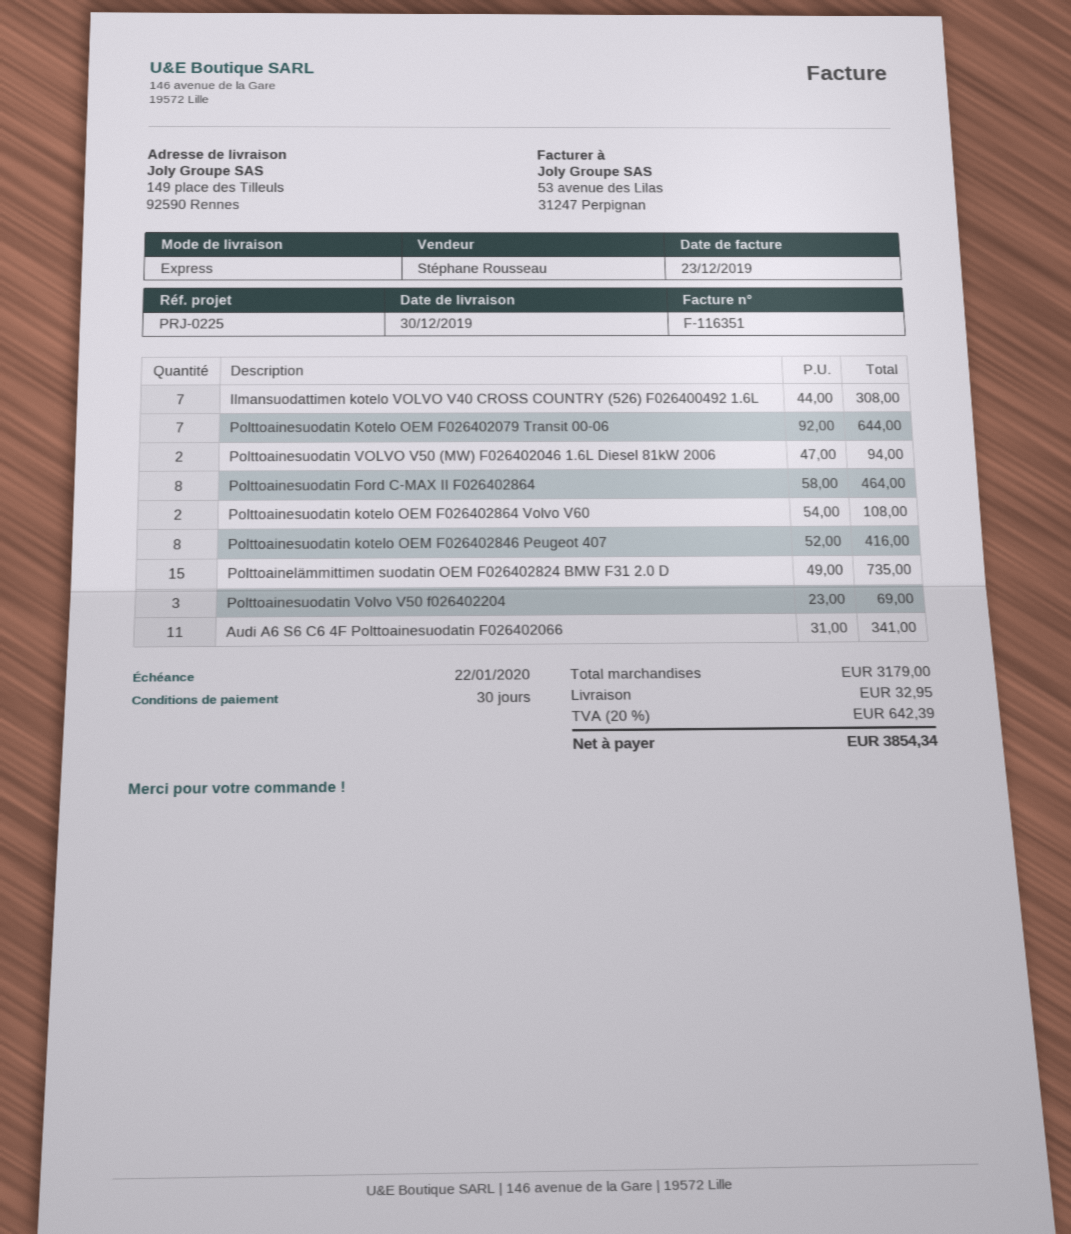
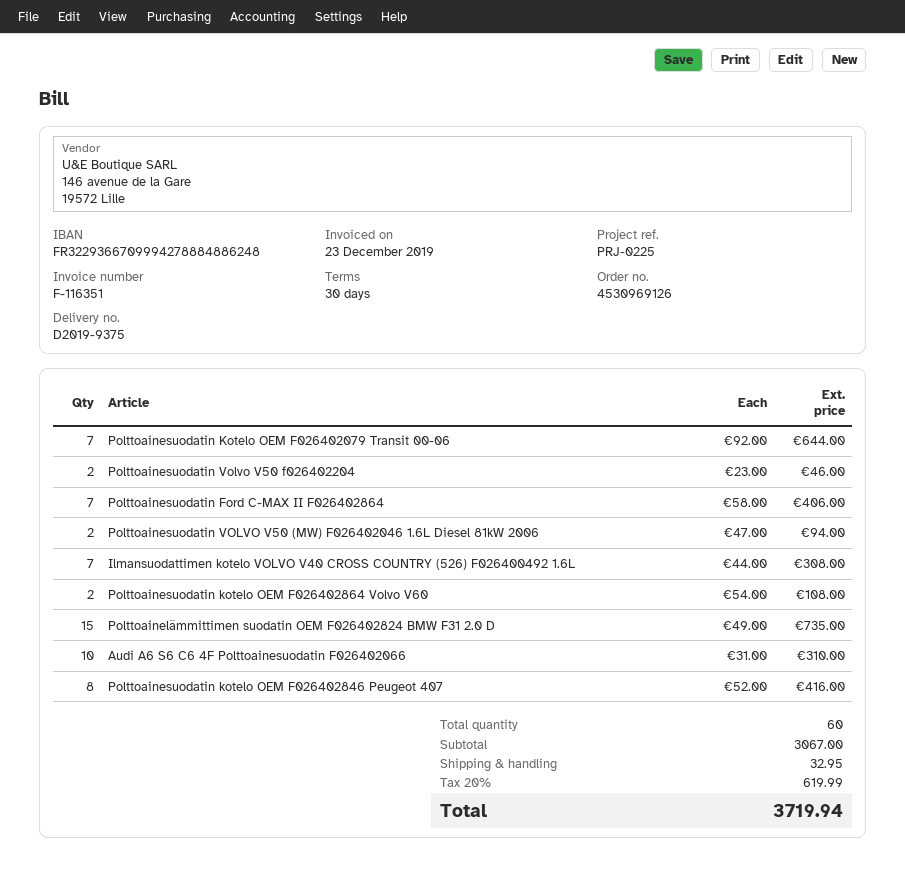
Polttoainesuodatin Ford C-MAX II F026402864: 8 x 58.00 = 464.00 -> 7 x 58.00 = 406.00
Polttoainesuodatin Volvo V50 f026402204: 3 x 23.00 = 69.00 -> 2 x 23.00 = 46.00
Audi A6 S6 C6 4F Polttoainesuodatin F026402066: 11 x 31.00 = 341.00 -> 10 x 31.00 = 310.00
subtotal: 3179.00 -> 3067.00
tax: 20% = 642.39 -> 20% = 619.99
total: 3854.34 -> 3719.94

